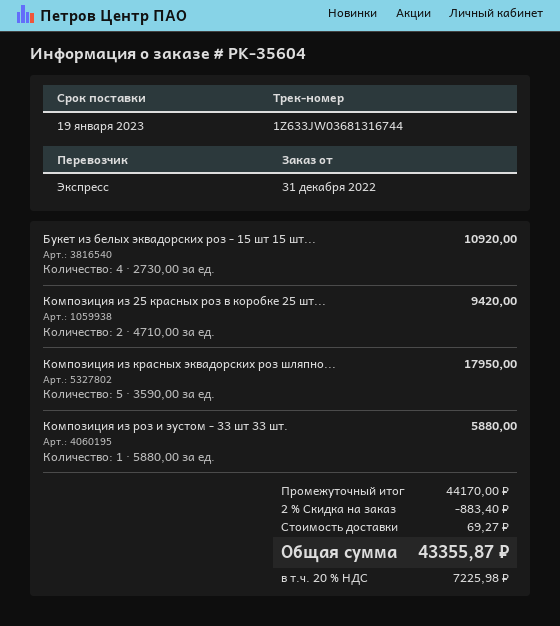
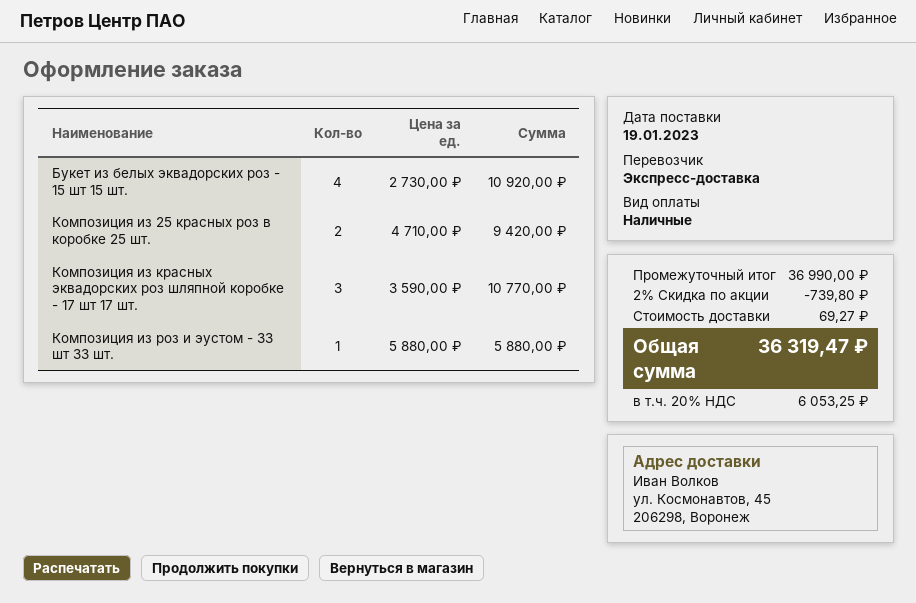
Композиция из красных эквадорских роз шляпно...: 5 x 3590.00 = 17950.00 -> 3 x 3590.00 = 10770.00
subtotal: 44170.00 -> 36990.00
discount: 2% = 883.40 -> 2% = 739.80
tax: 20% = 7225.98 -> 20% = 6053.25
total: 43355.87 -> 36319.47

